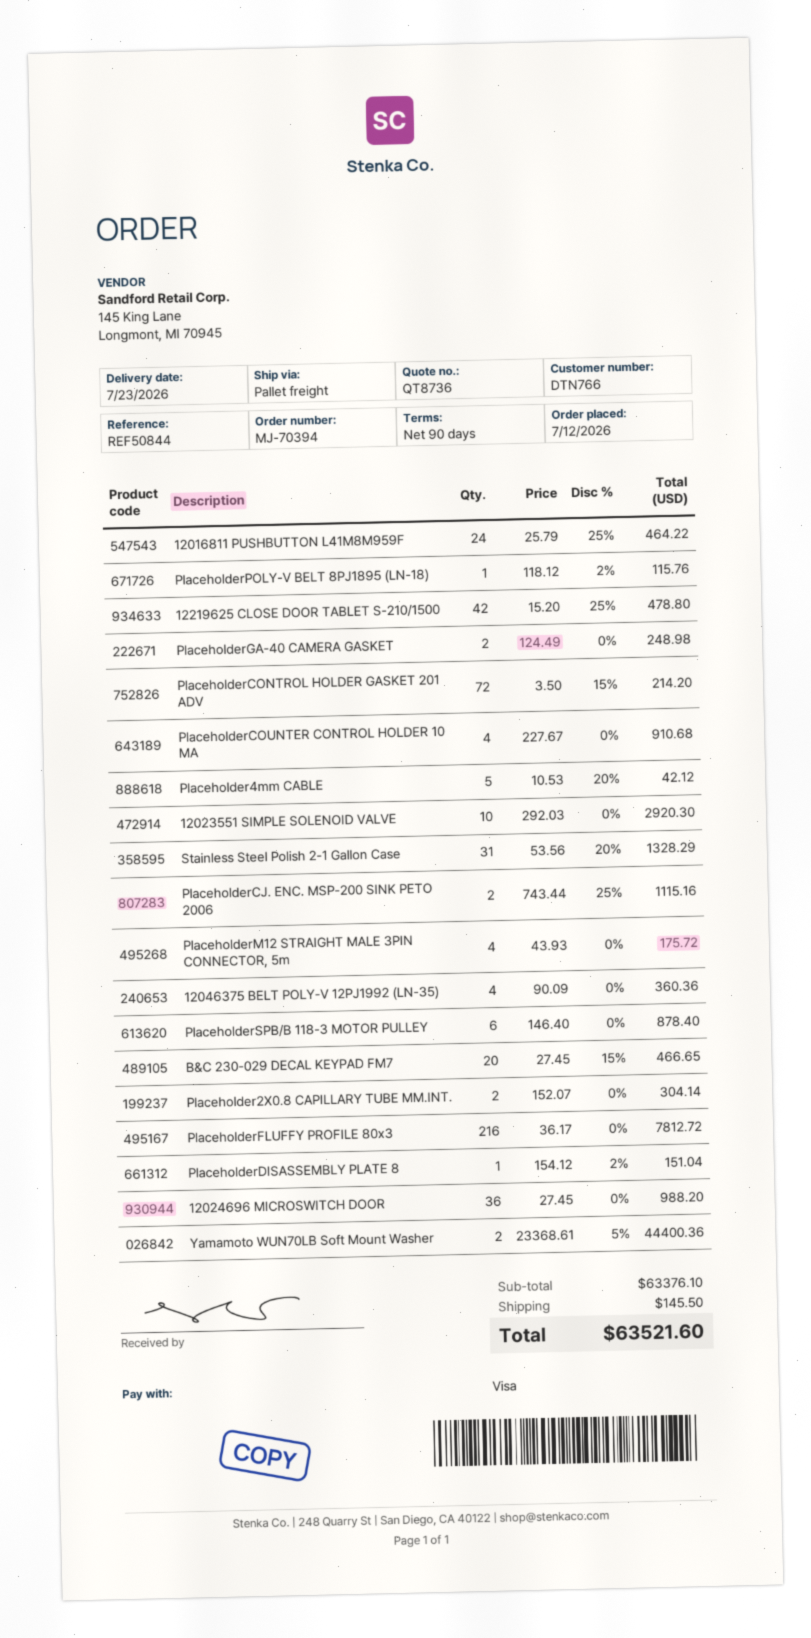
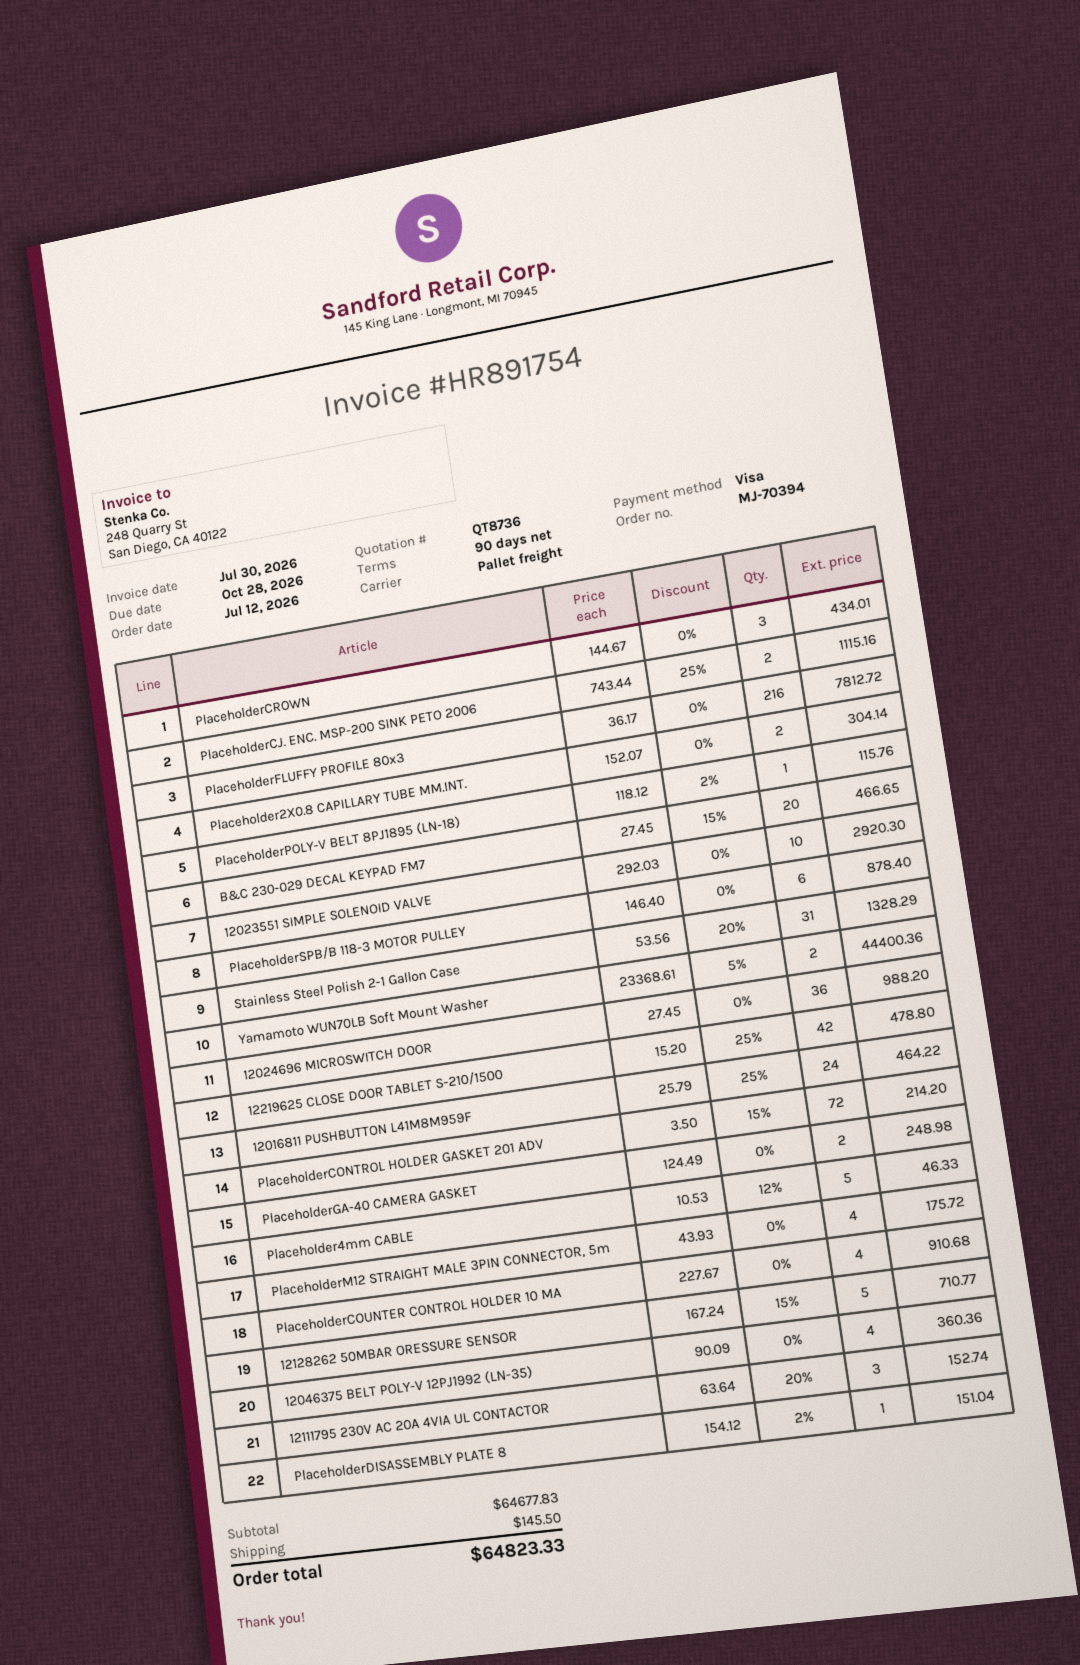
Placeholder4mm CABLE: 5 x 10.53 - 20% = 42.12 -> 5 x 10.53 - 12% = 46.33
PlaceholderCROWN: none -> 3 x 144.67 = 434.01
12128262 50MBAR ORESSURE SENSOR: none -> 5 x 167.24 - 15% = 710.77
12111795 230V AC 20A 4VIA UL CONTACTOR: none -> 3 x 63.64 - 20% = 152.74
subtotal: 63376.10 -> 64677.83
total: 63521.60 -> 64823.33

